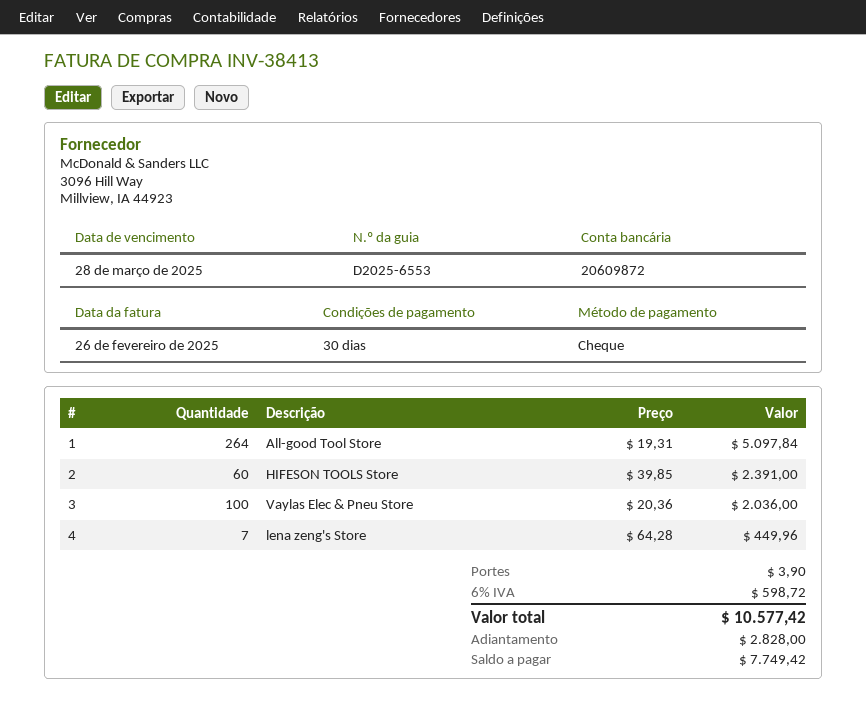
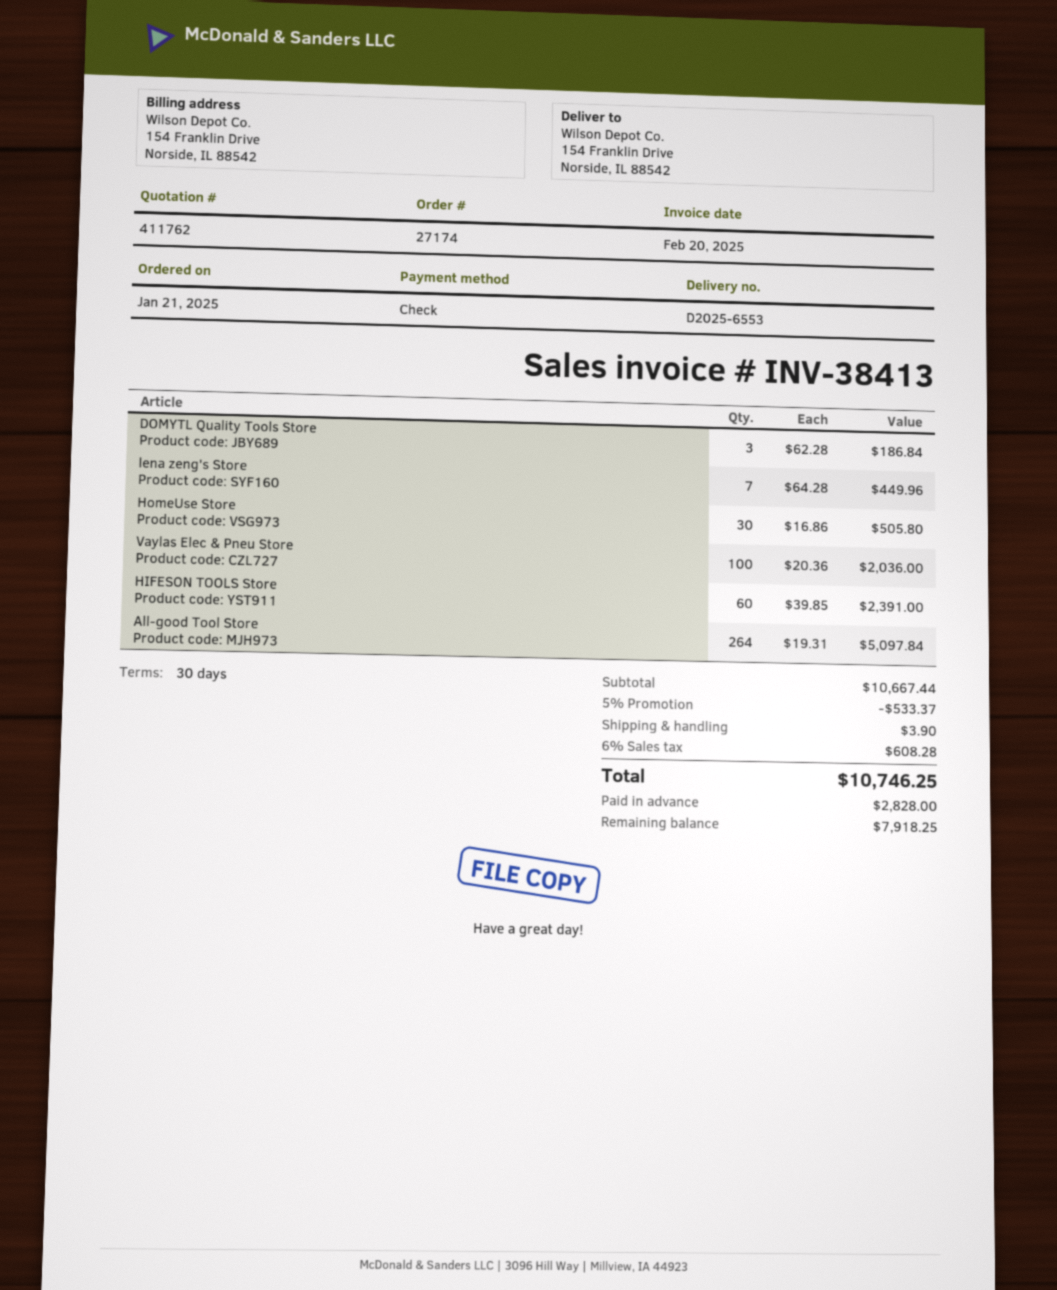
invoice date: 2025-02-26 -> 2025-02-20
DOMYTL Quality Tools Store: none -> 3 x 62.28 = 186.84
HomeUse Store: none -> 30 x 16.86 = 505.80
discount: none -> 5% = 533.37
tax: 6% = 598.72 -> 6% = 608.28
total: 10577.42 -> 10746.25
balance: 7749.42 -> 7918.25

